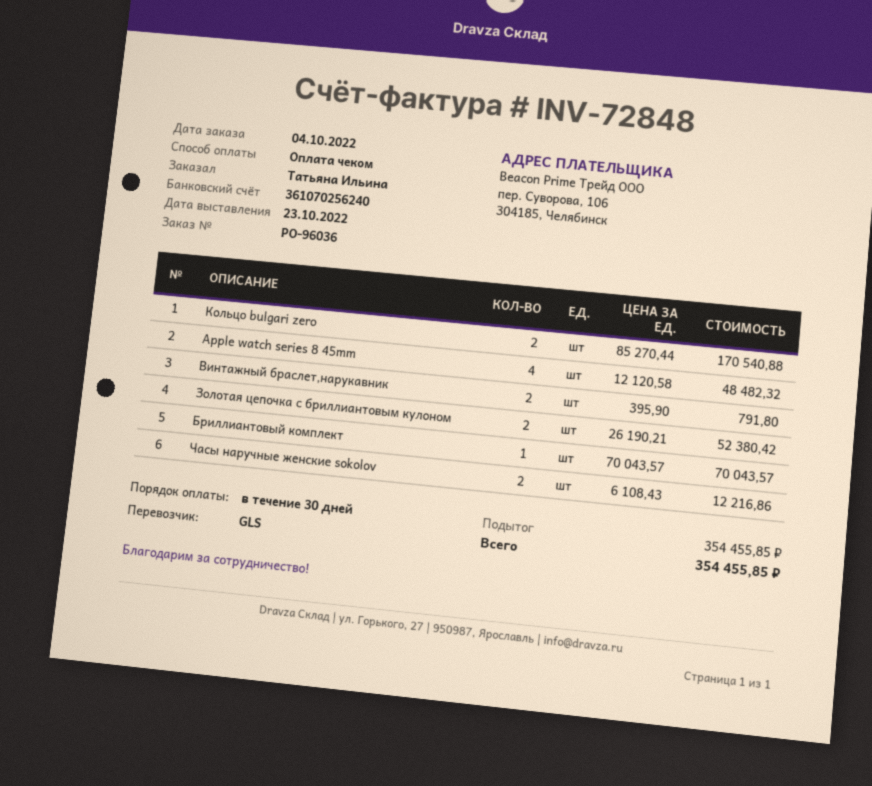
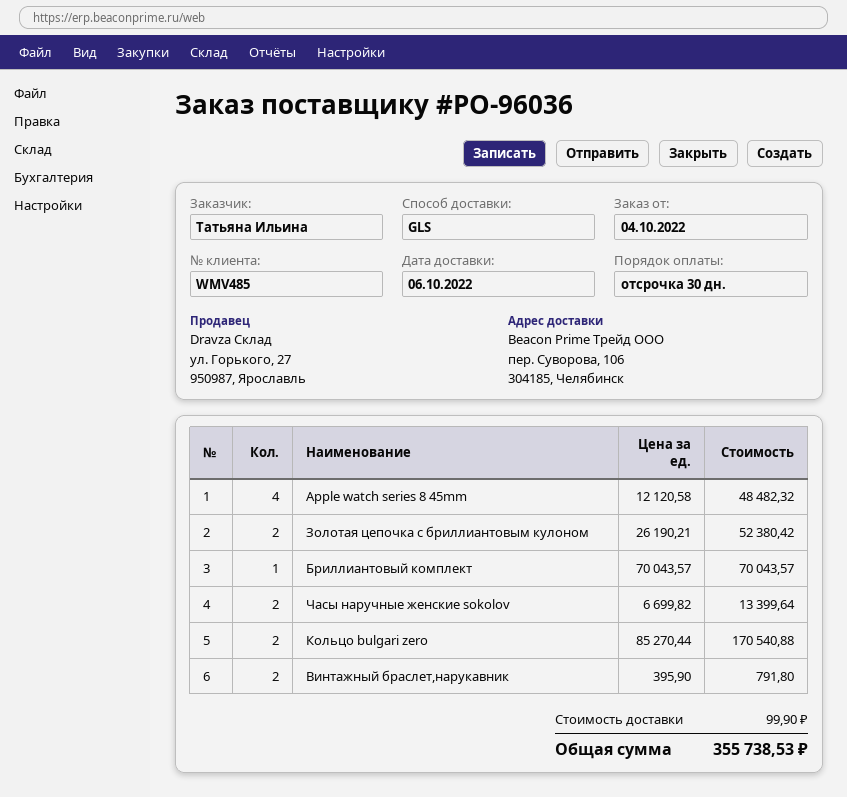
Часы наручные женские sokolov: 2 x 6108.43 = 12216.86 -> 2 x 6699.82 = 13399.64
shipping: none -> 99.90
total: 354455.85 -> 355738.53

